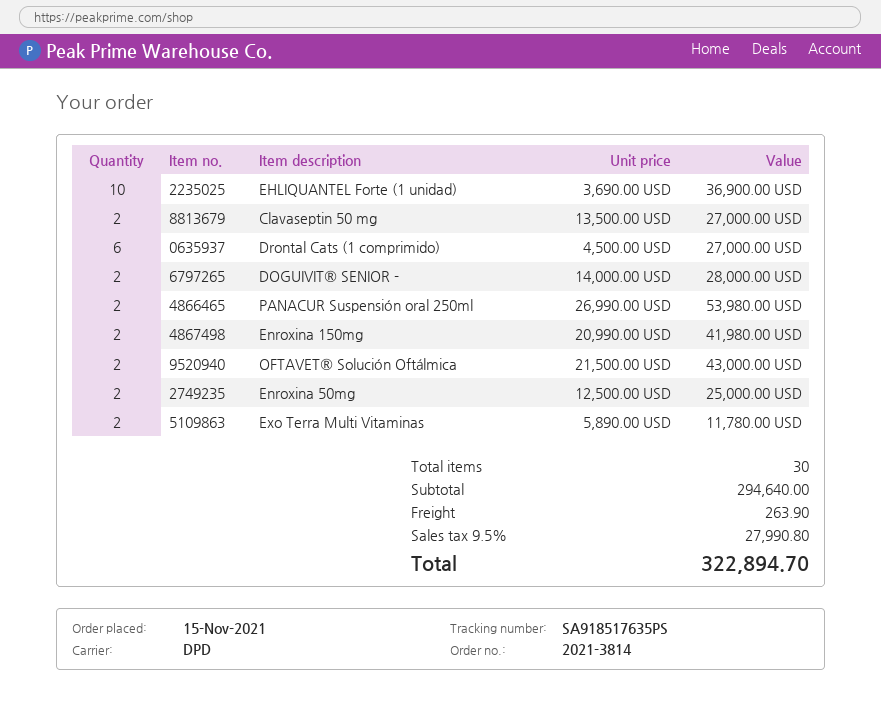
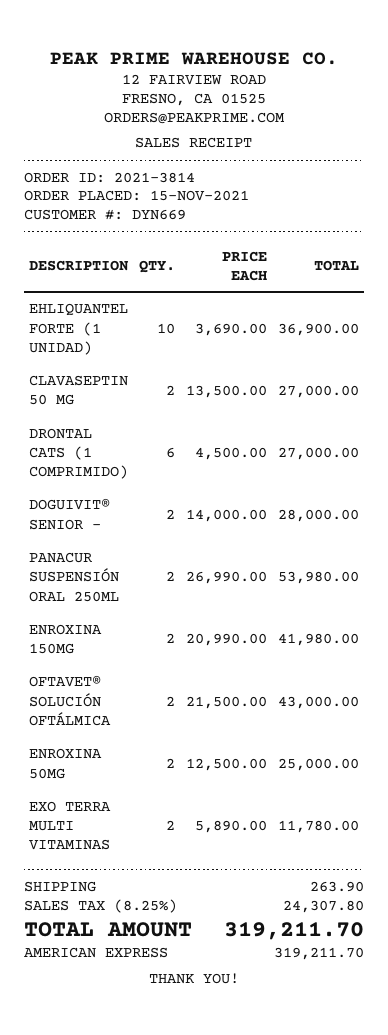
tax: 9.5% = 27990.80 -> 8.25% = 24307.80
total: 322894.70 -> 319211.70

